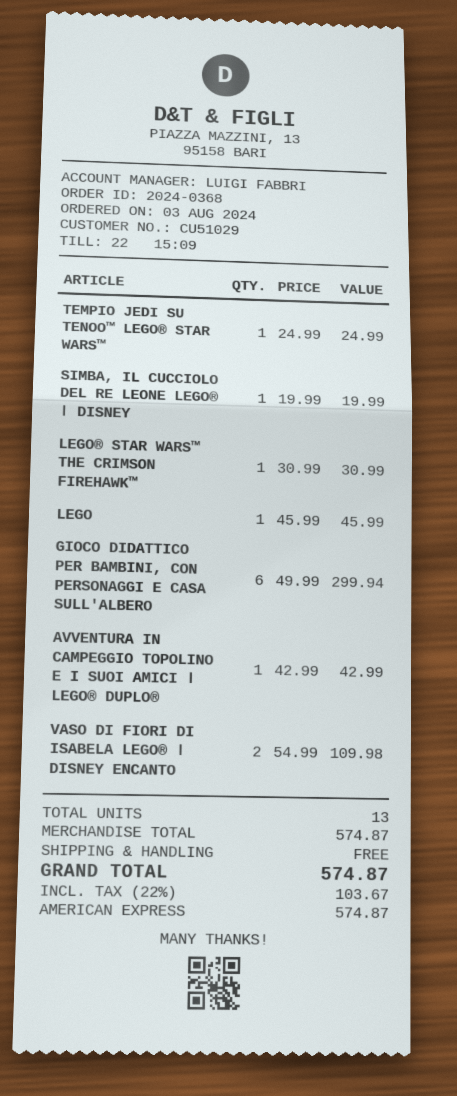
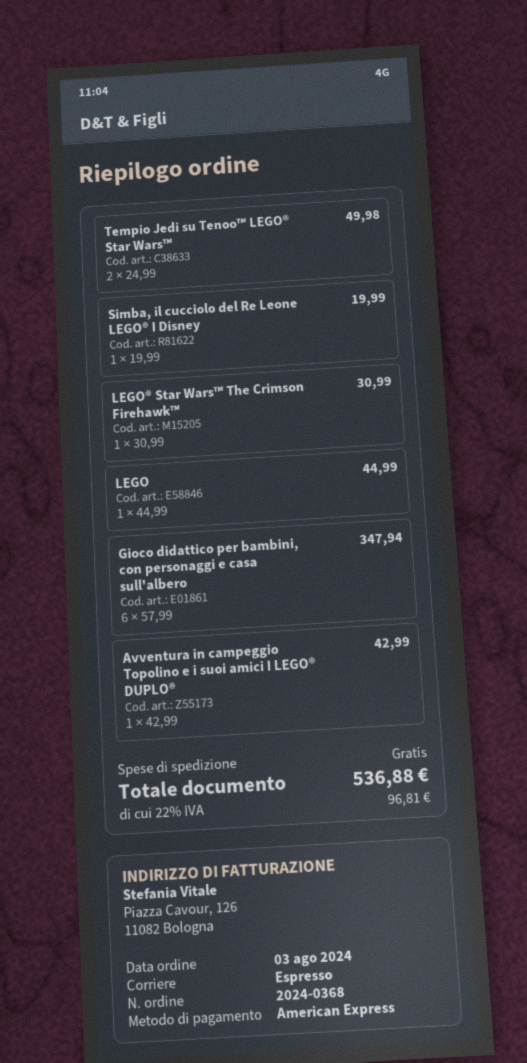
TEMPIO JEDI SU TENOO™ LEGO® STAR WARS™: 1 x 24.99 = 24.99 -> 2 x 24.99 = 49.98
LEGO: 1 x 45.99 = 45.99 -> 1 x 44.99 = 44.99
GIOCO DIDATTICO PER BAMBINI, CON PERSONAGGI E CASA SULL'ALBERO: 6 x 49.99 = 299.94 -> 6 x 57.99 = 347.94
VASO DI FIORI DI ISABELA LEGO® ǀ DISNEY ENCANTO: 2 x 54.99 = 109.98 -> none
tax: 22% = 103.67 -> 22% = 96.81
total: 574.87 -> 536.88

